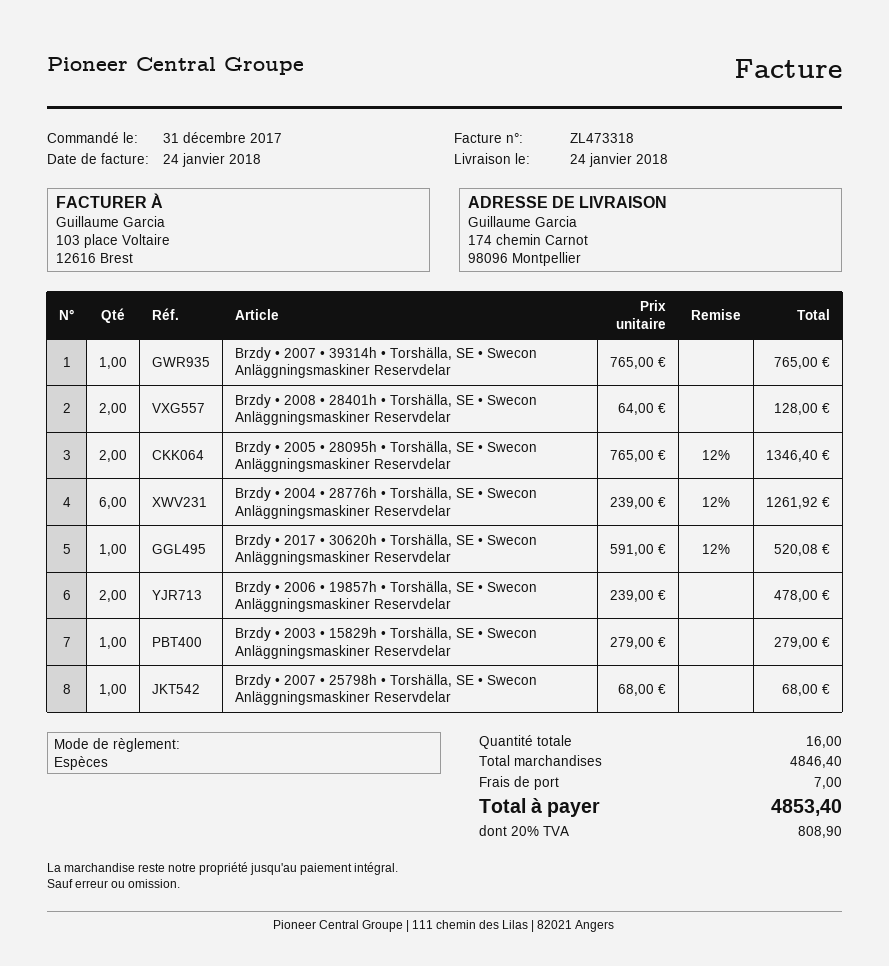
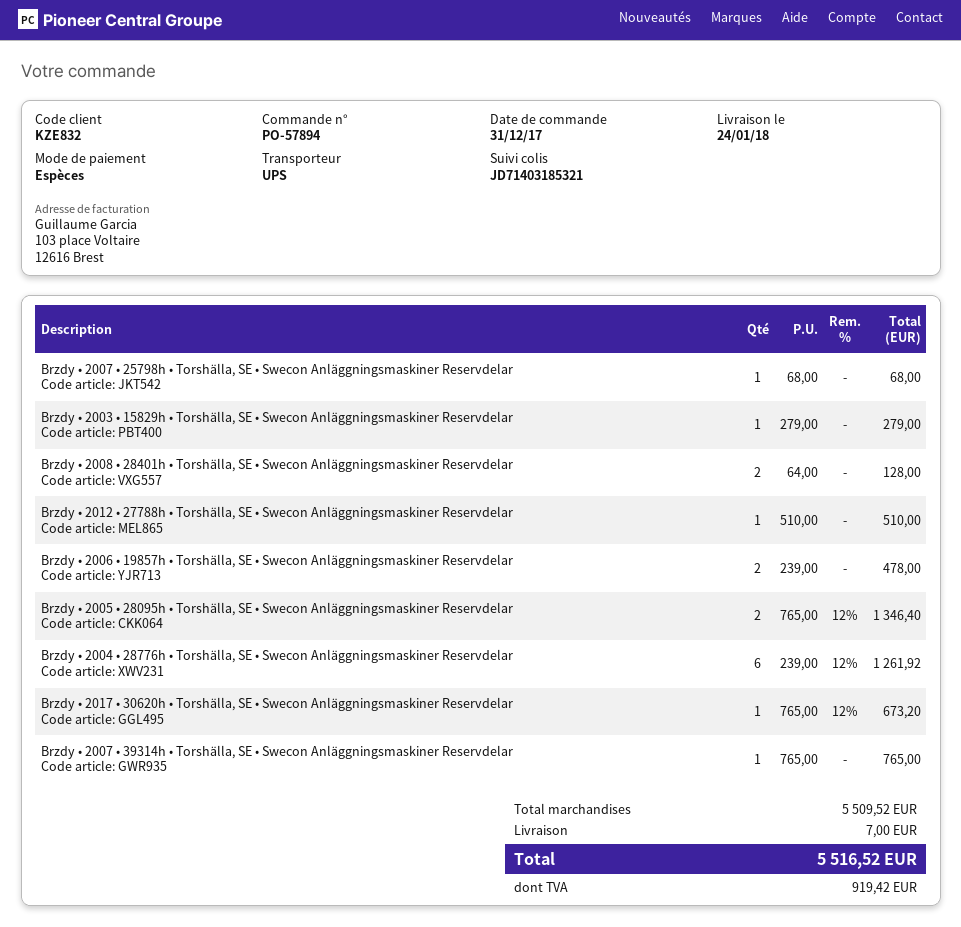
Brzdy • 2017 • 30620h • Torshälla, SE • Swecon Anläggningsmaskiner Reservdelar: 1 x 591.00 - 12% = 520.08 -> 1 x 765.00 - 12% = 673.20
Brzdy • 2012 • 27788h • Torshälla, SE • Swecon Anläggningsmaskiner Reservdelar: none -> 1 x 510.00 = 510.00
subtotal: 4846.40 -> 5509.52
tax: 808.90 -> 919.42
total: 4853.40 -> 5516.52

